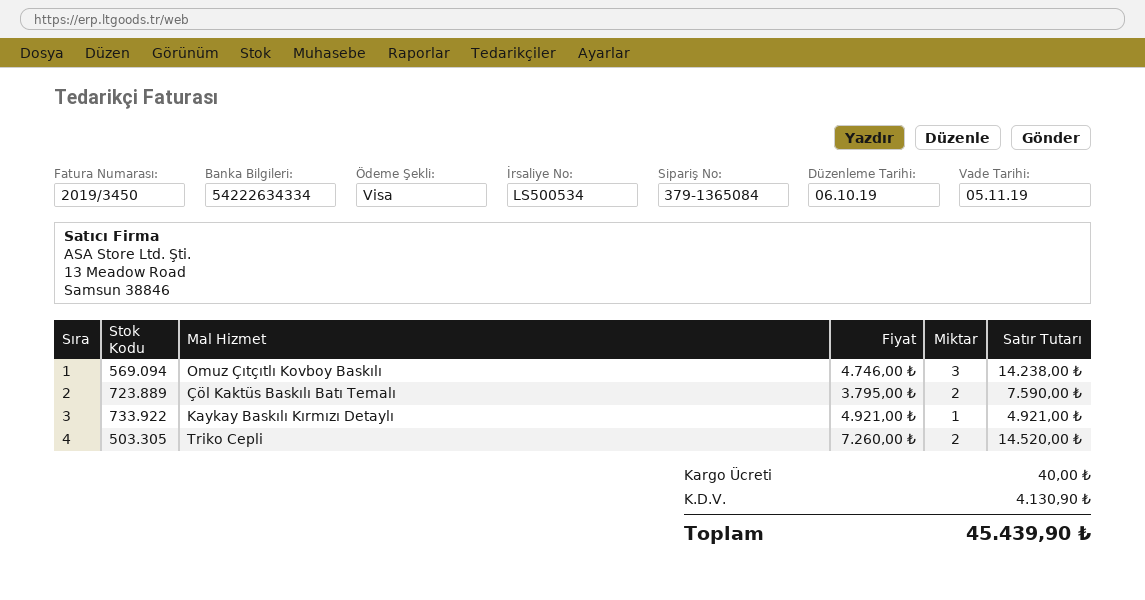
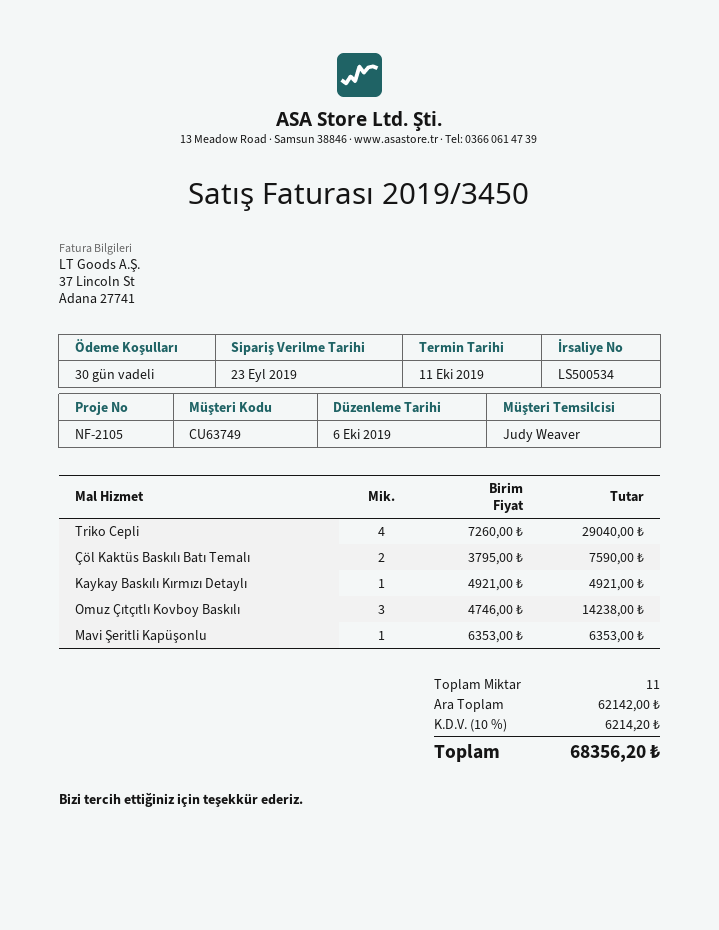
Triko Cepli: 2 x 7260.00 = 14520.00 -> 4 x 7260.00 = 29040.00
Mavi Şeritli Kapüşonlu: none -> 1 x 6353.00 = 6353.00
shipping: 40.00 -> none
tax: 4130.90 -> 6214.20
total: 45439.90 -> 68356.20

